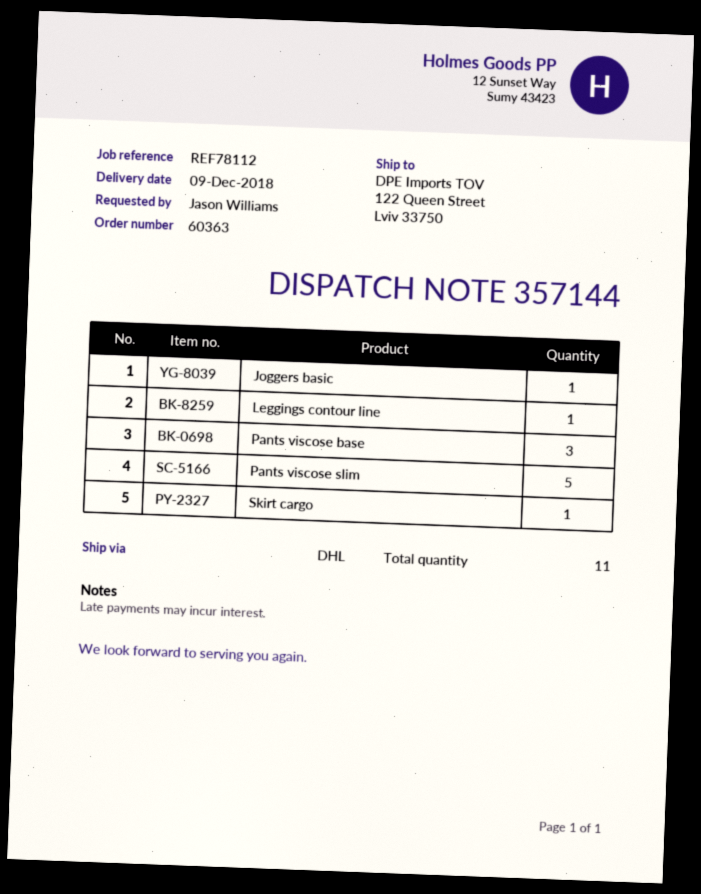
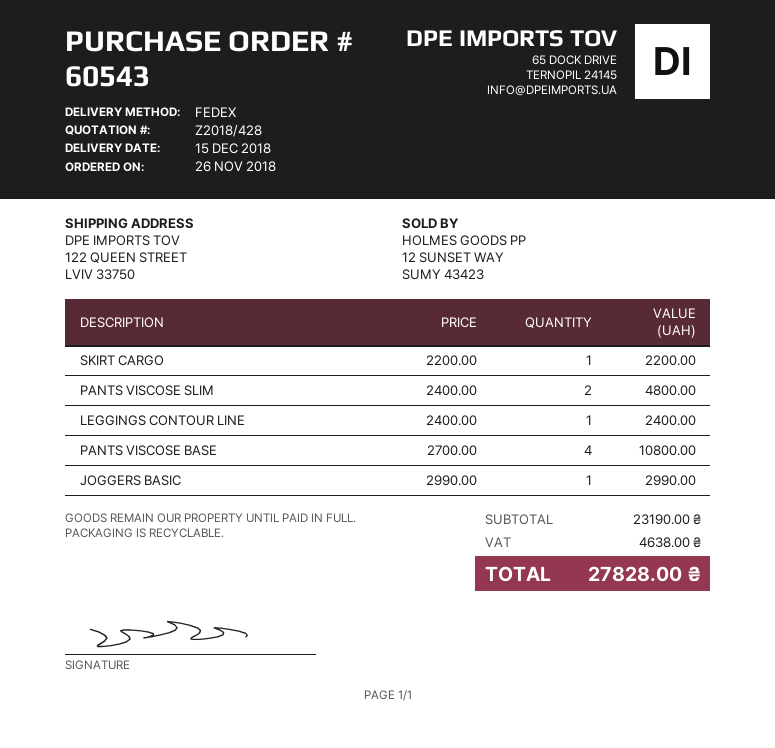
order number: 60363 -> 60543
delivery date: 2018-12-09 -> 2018-12-15
shipping method: DHL -> FedEx
Pants viscose base: 3 -> 4
Pants viscose slim: 5 -> 2

